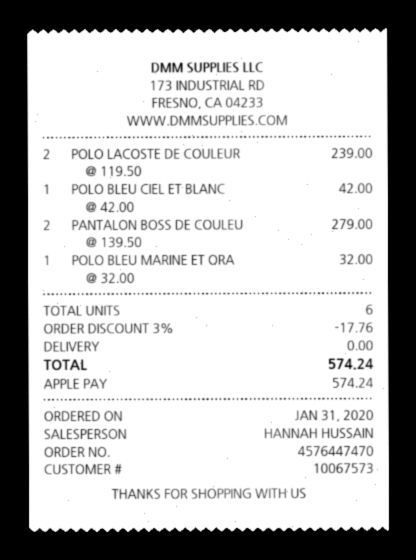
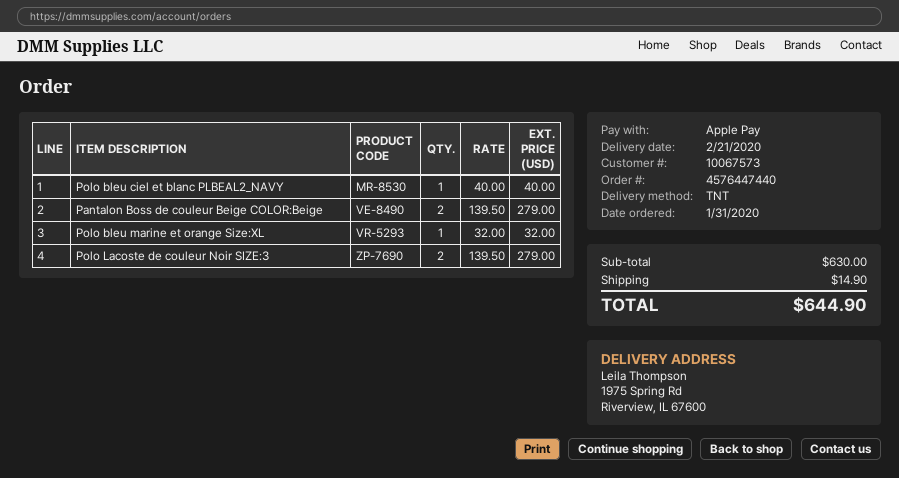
order number: 4576447470 -> 4576447440
POLO LACOSTE DE COULEUR: 2 x 119.50 = 239.00 -> 2 x 139.50 = 279.00
POLO BLEU CIEL ET BLANC: 1 x 42.00 = 42.00 -> 1 x 40.00 = 40.00
discount: 3% = 17.76 -> none
shipping: 0.00 -> 14.90
total: 574.24 -> 644.90

